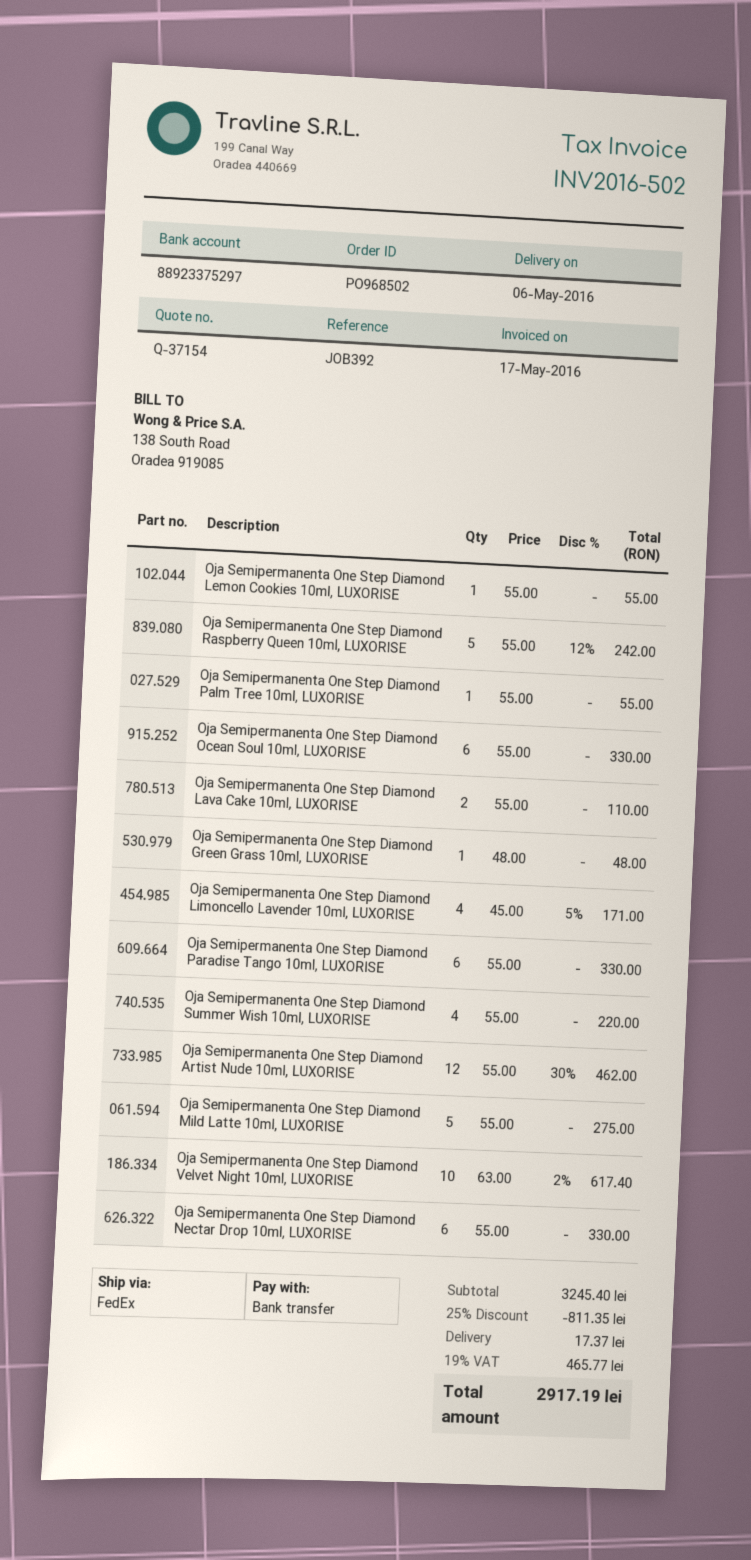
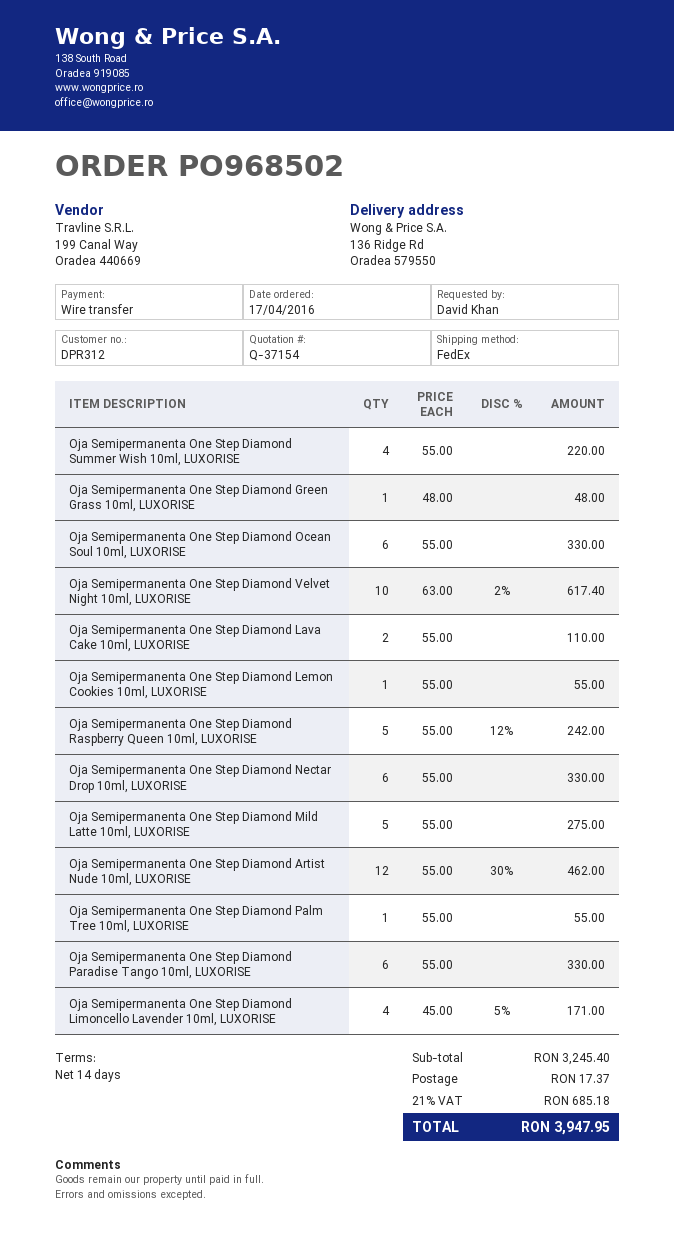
discount: 25% = 811.35 -> none
tax: 19% = 465.77 -> 21% = 685.18
total: 2917.19 -> 3947.95

